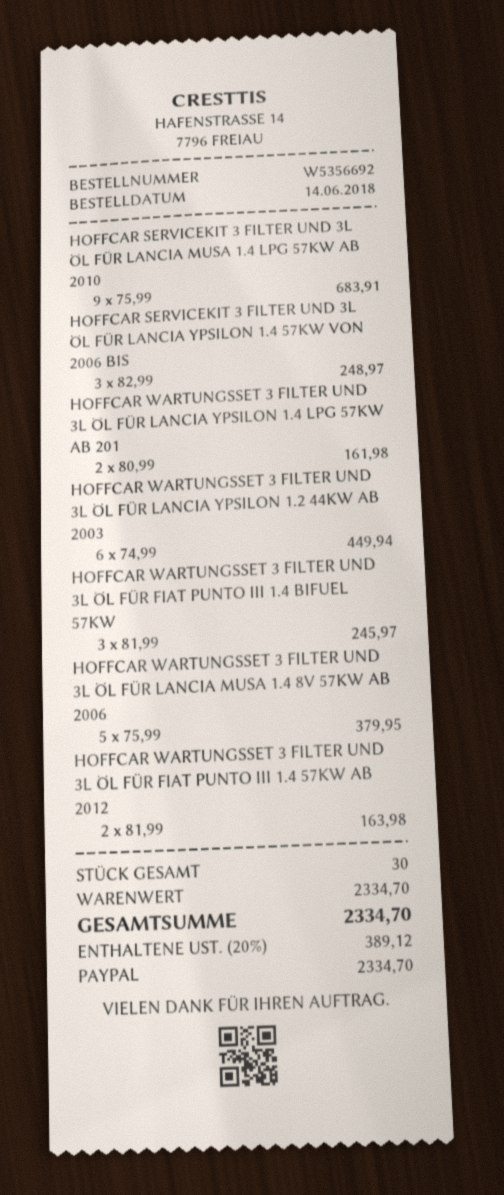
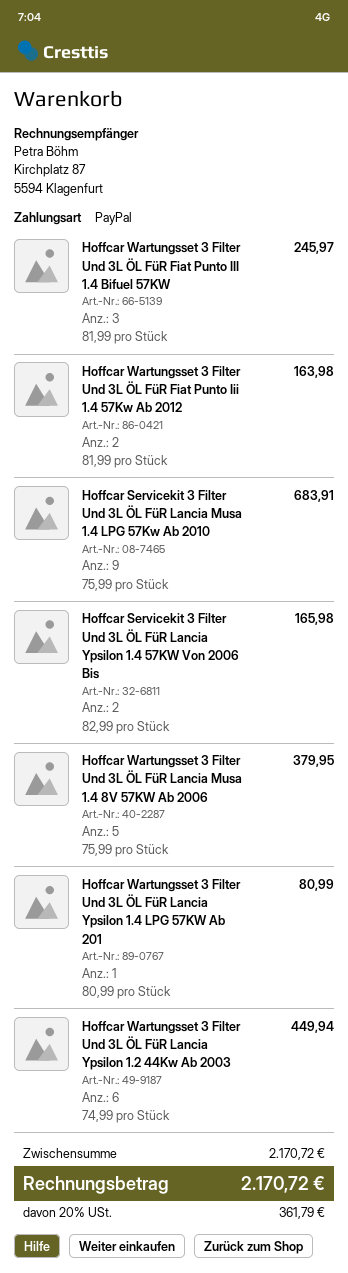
HOFFCAR SERVICEKIT 3 FILTER UND 3L ÖL FÜR LANCIA YPSILON 1.4 57KW VON 2006 BIS: 3 x 82.99 = 248.97 -> 2 x 82.99 = 165.98
HOFFCAR WARTUNGSSET 3 FILTER UND 3L ÖL FÜR LANCIA YPSILON 1.4 LPG 57KW AB 201: 2 x 80.99 = 161.98 -> 1 x 80.99 = 80.99
subtotal: 2334.70 -> 2170.72
tax: 20% = 389.12 -> 20% = 361.79
total: 2334.70 -> 2170.72

